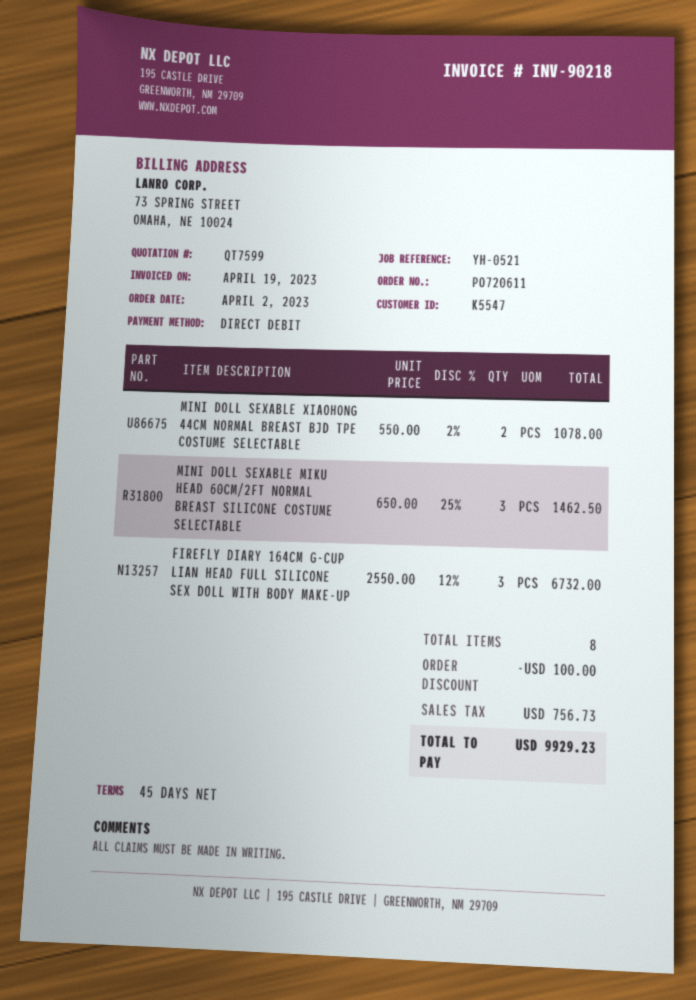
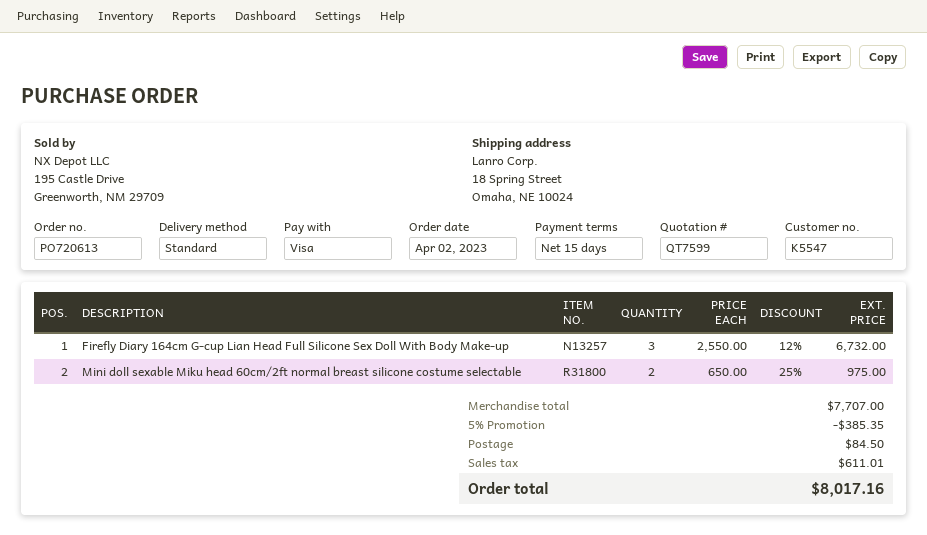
order number: PO720611 -> PO720613
payment terms: 45 days -> 15 days
payment method: direct debit -> Visa
MINI DOLL SEXABLE XIAOHONG 44CM NORMAL BREAST BJD TPE COSTUME SELECTABLE: 2 x 550.00 - 2% = 1078.00 -> none
MINI DOLL SEXABLE MIKU HEAD 60CM/2FT NORMAL BREAST SILICONE COSTUME SELECTABLE: 3 x 650.00 - 25% = 1462.50 -> 2 x 650.00 - 25% = 975.00
discount: 100.00 -> 385.35
shipping: none -> 84.50
tax: 756.73 -> 611.01
total: 9929.23 -> 8017.16

